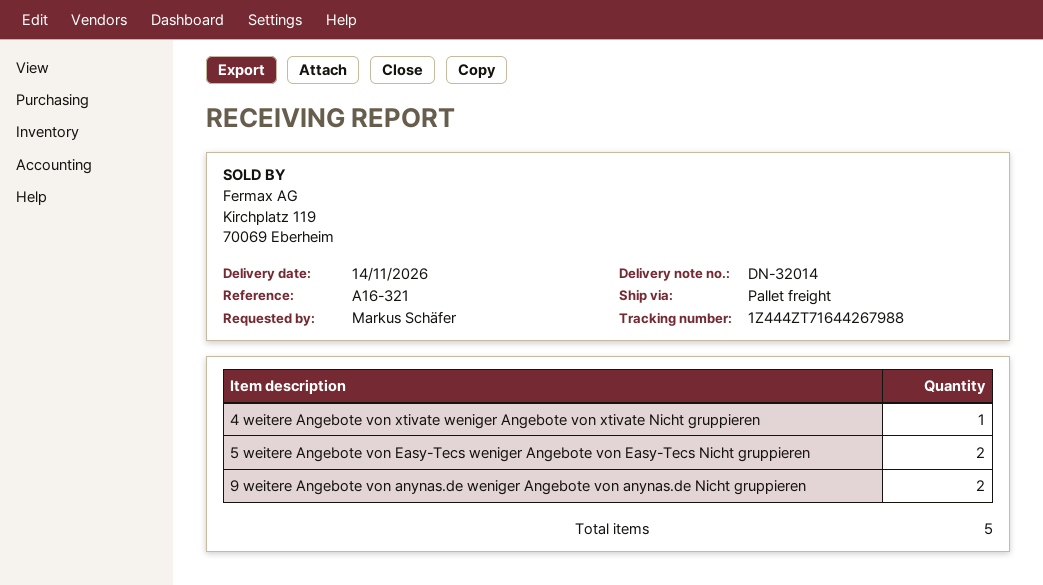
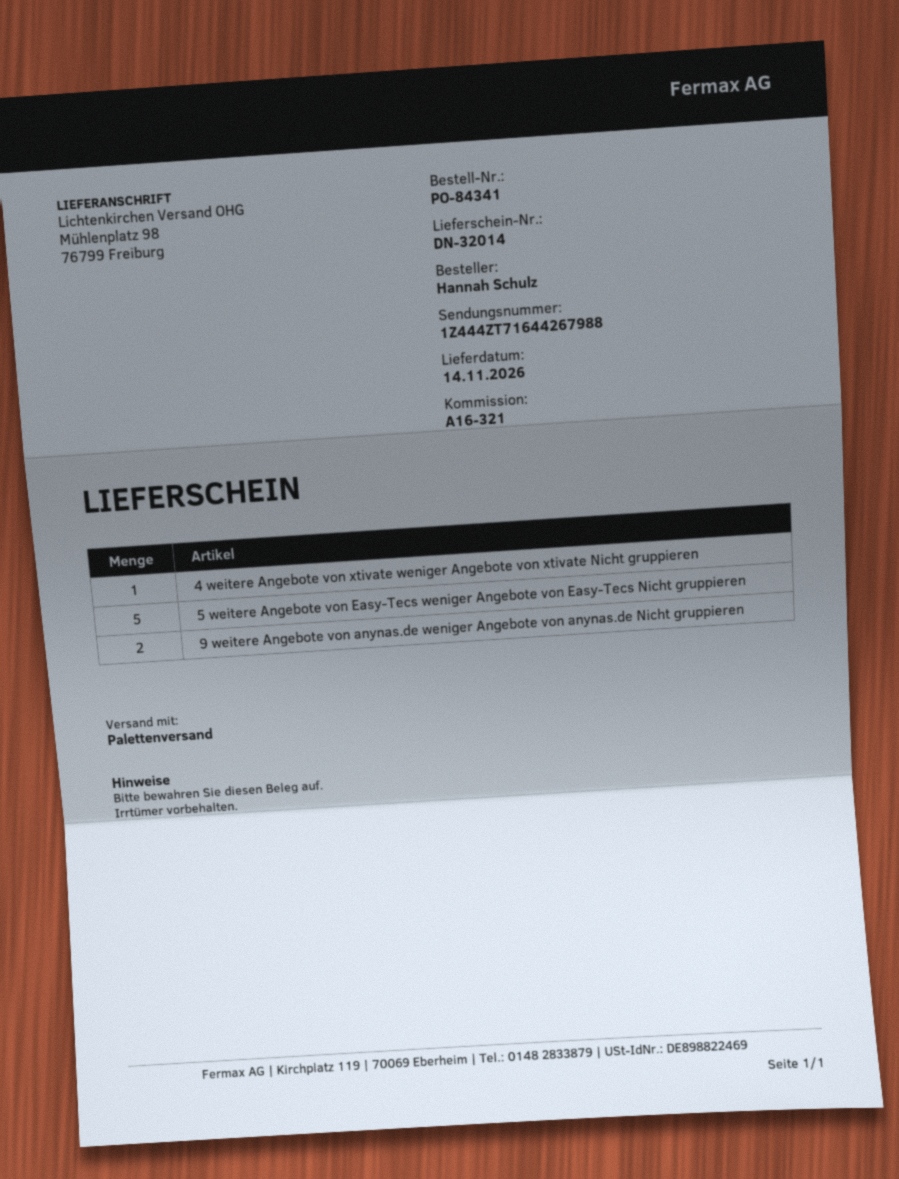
ordered by: Markus Schäfer -> Hannah Schulz
5 weitere Angebote von Easy-Tecs weniger Angebote von Easy-Tecs Nicht gruppieren: 2 -> 5

